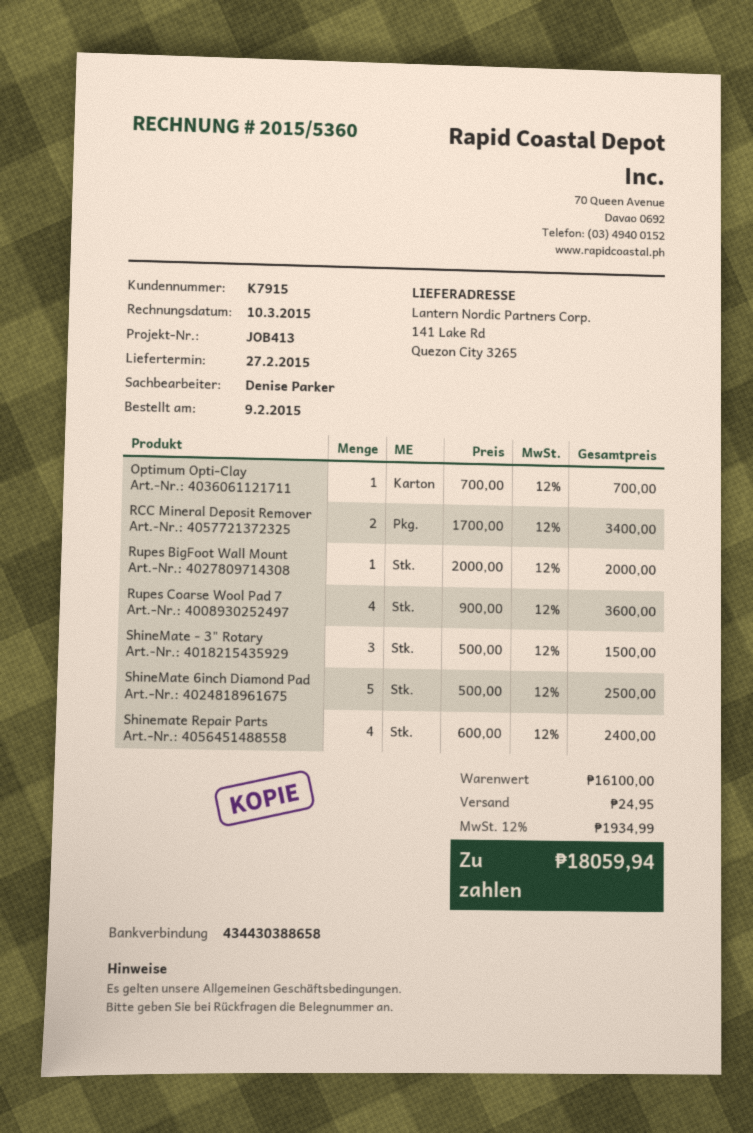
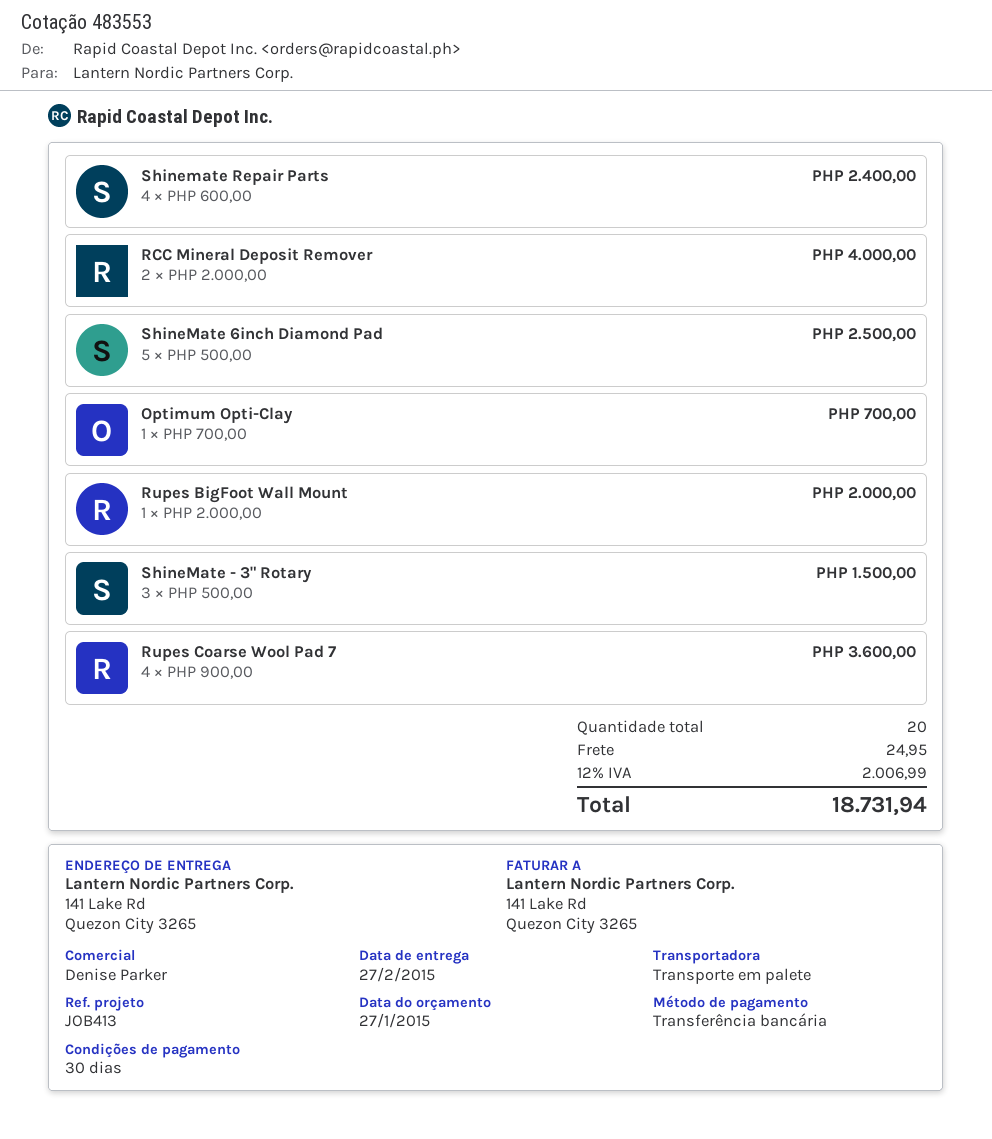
RCC Mineral Deposit Remover: 2 x 1700.00 = 3400.00 -> 2 x 2000.00 = 4000.00
tax: 12% = 1934.99 -> 12% = 2006.99
total: 18059.94 -> 18731.94

